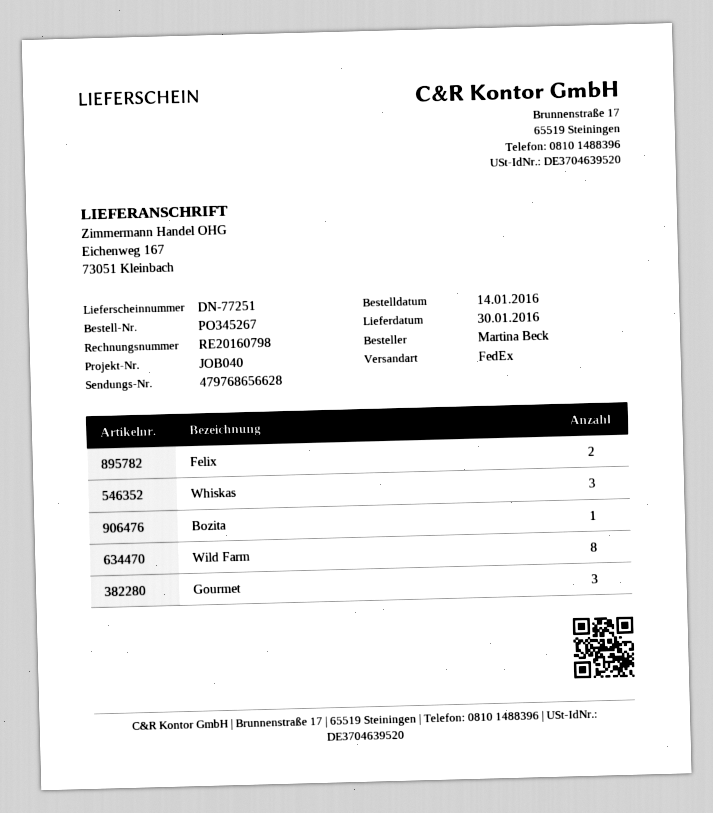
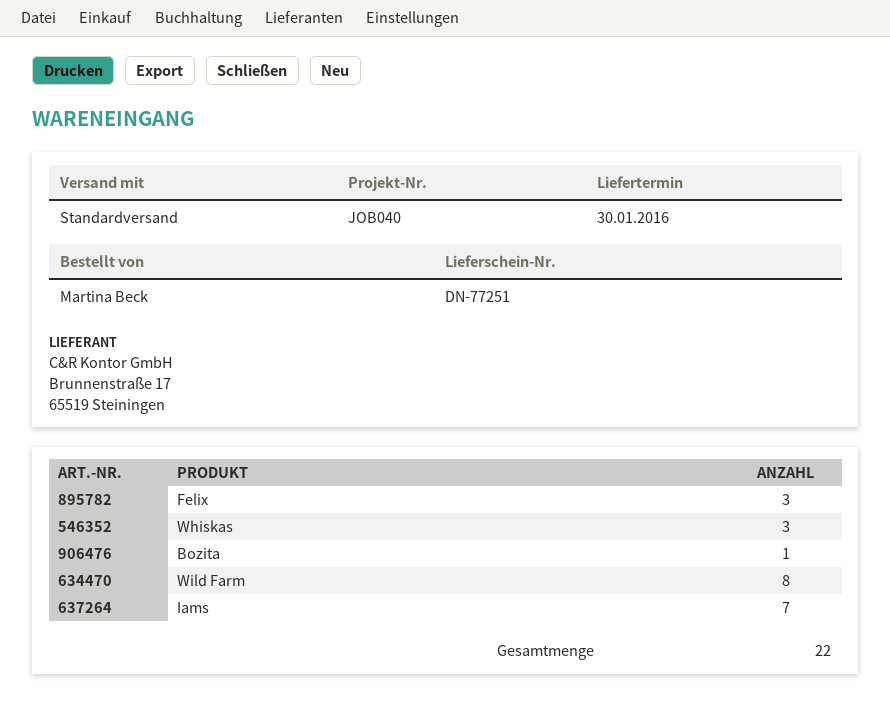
shipping method: FedEx -> standard
Felix: 2 -> 3
Gourmet: 3 -> none
Iams: none -> 7

